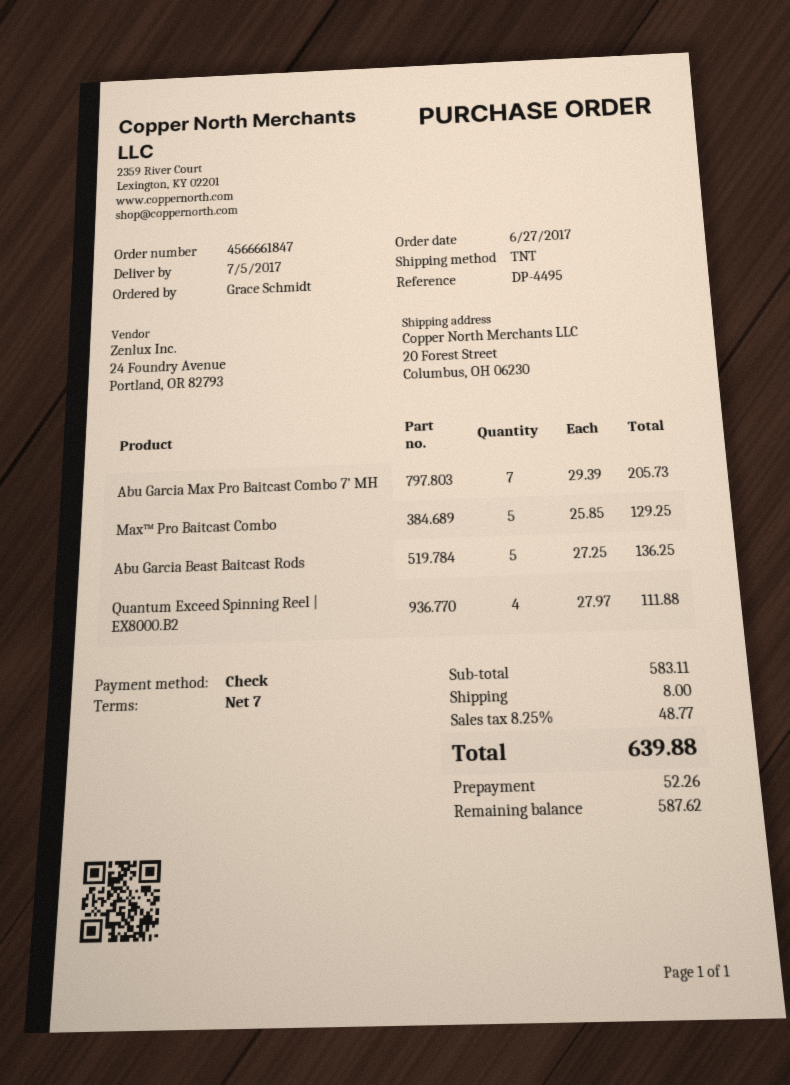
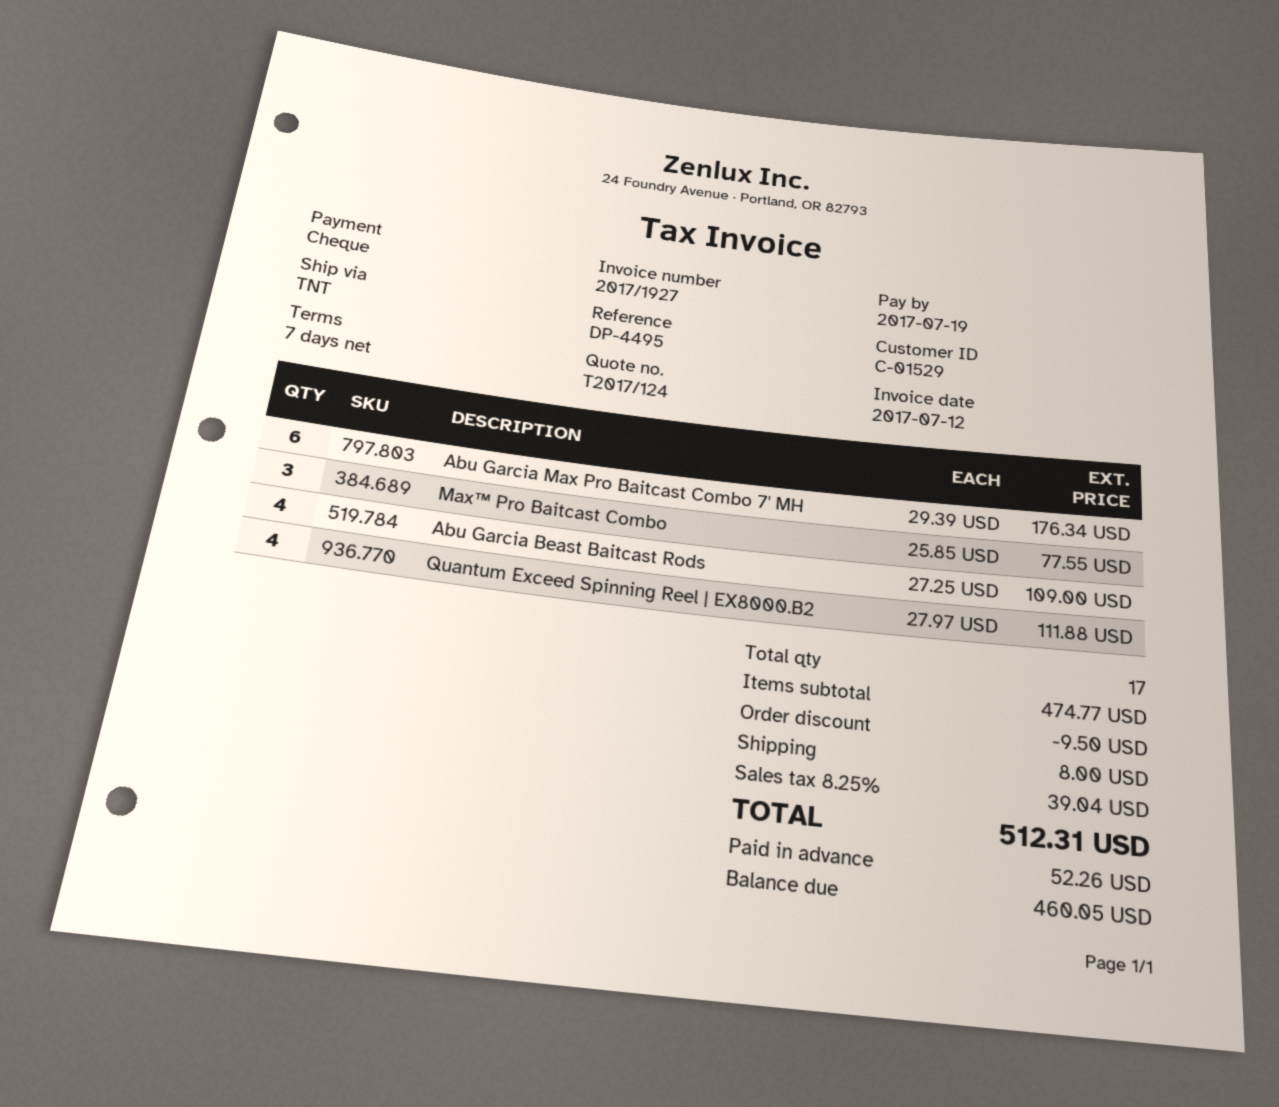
Abu Garcia Max Pro Baitcast Combo 7' MH: 7 x 29.39 = 205.73 -> 6 x 29.39 = 176.34
Max™ Pro Baitcast Combo: 5 x 25.85 = 129.25 -> 3 x 25.85 = 77.55
Abu Garcia Beast Baitcast Rods: 5 x 27.25 = 136.25 -> 4 x 27.25 = 109.00
subtotal: 583.11 -> 474.77
discount: none -> 9.50
tax: 8.25% = 48.77 -> 8.25% = 39.04
total: 639.88 -> 512.31
balance: 587.62 -> 460.05

